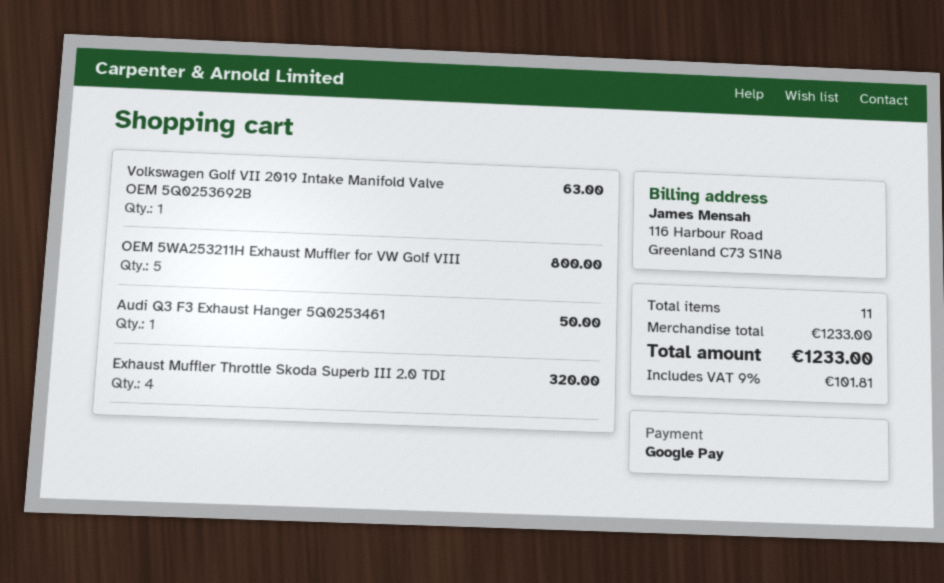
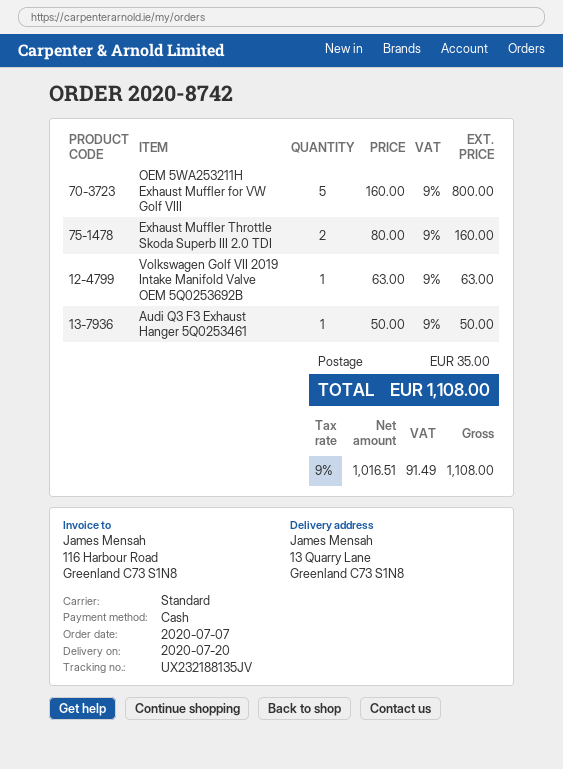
payment method: Google Pay -> cash
Exhaust Muffler Throttle Skoda Superb III 2.0 TDI: 4 for 320.00 -> 2 for 160.00
shipping: none -> 35.00
tax: 9% = 101.81 -> 9% = 91.49
total: 1233.00 -> 1108.00

